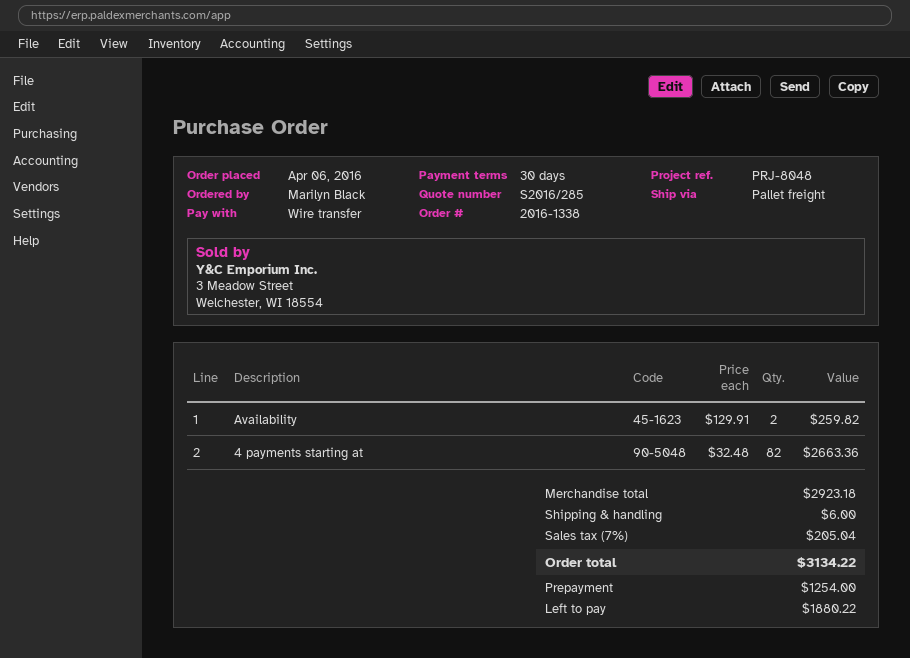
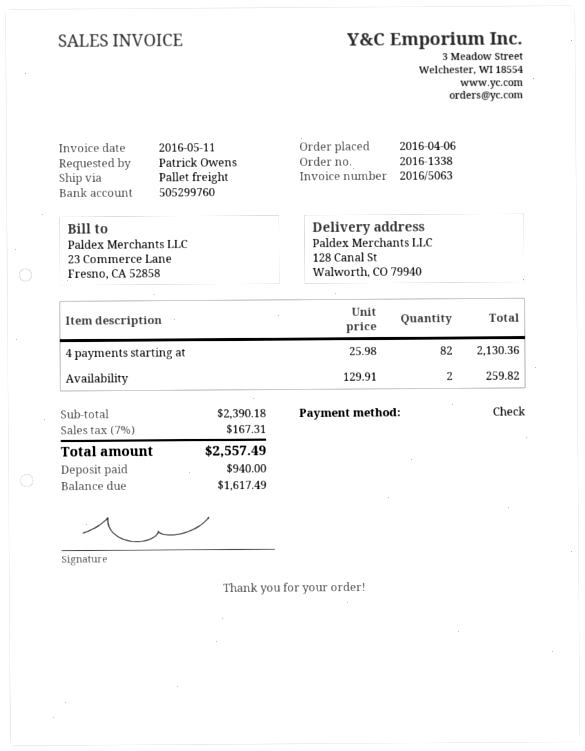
ordered by: Marilyn Black -> Patrick Owens
payment method: bank transfer -> cheque
4 payments starting at: 82 x 32.48 = 2663.36 -> 82 x 25.98 = 2130.36
subtotal: 2923.18 -> 2390.18
shipping: 6.00 -> none
tax: 7% = 205.04 -> 7% = 167.31
total: 3134.22 -> 2557.49
deposit: 1254.00 -> 940.00
balance: 1880.22 -> 1617.49

